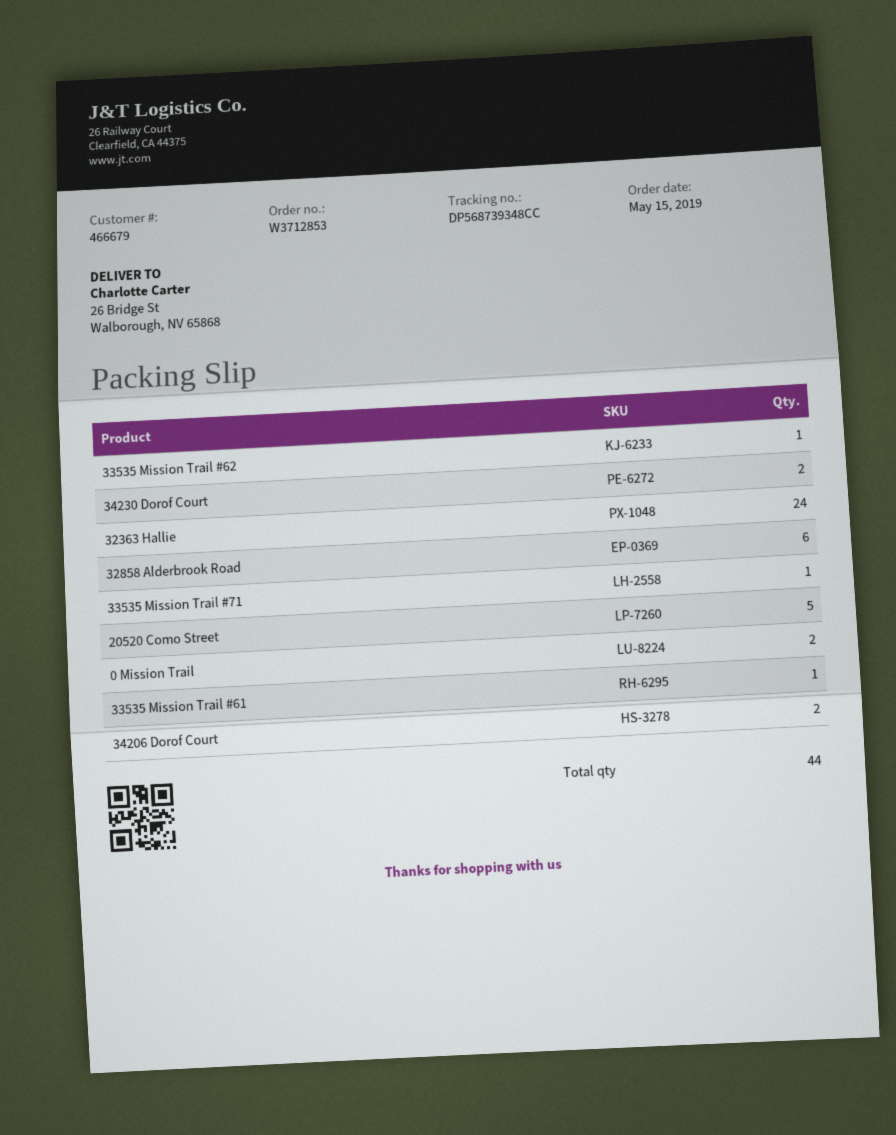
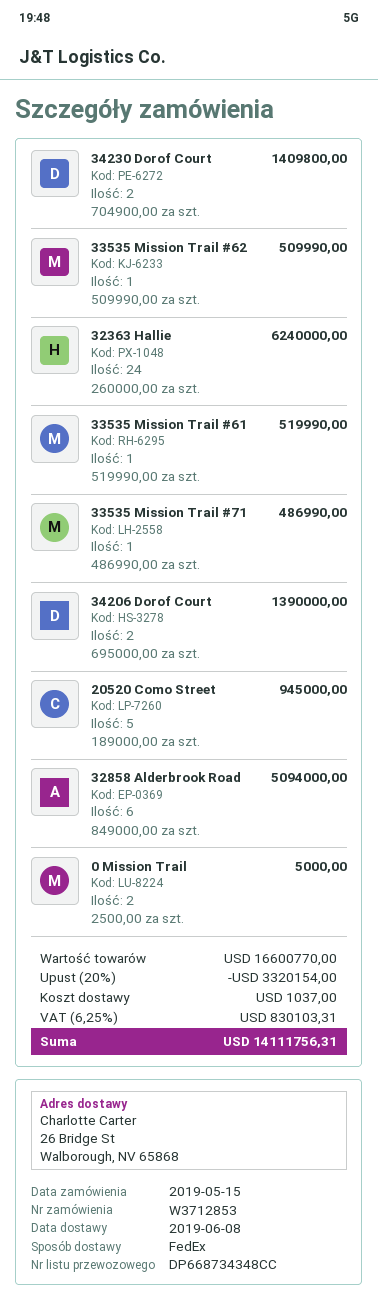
tracking number: DP568739348CC -> DP668734348CC

